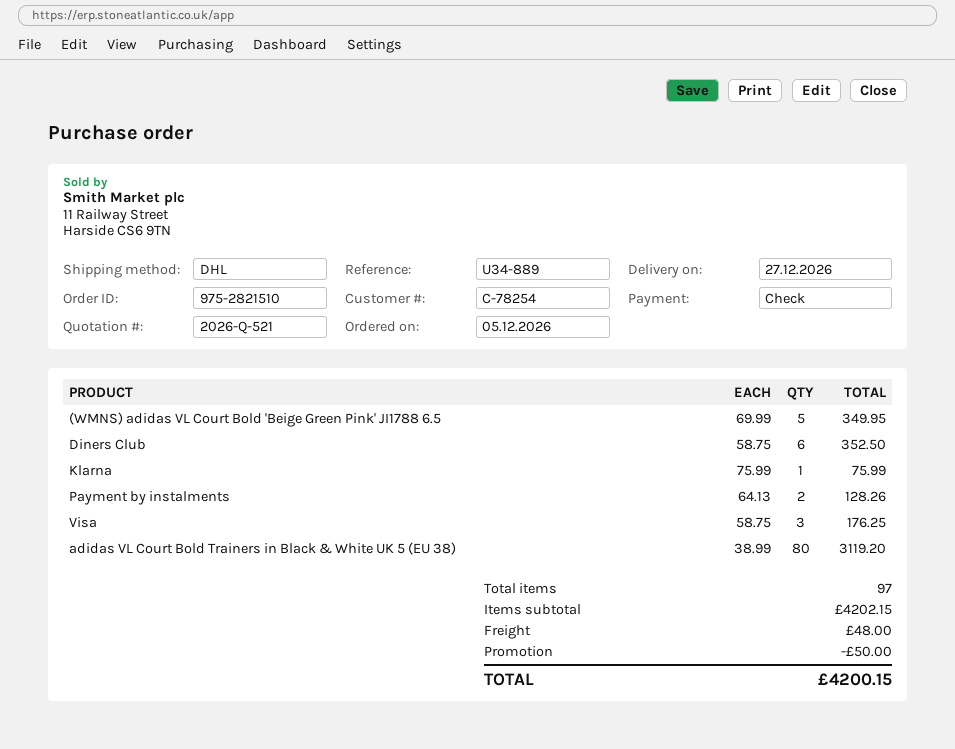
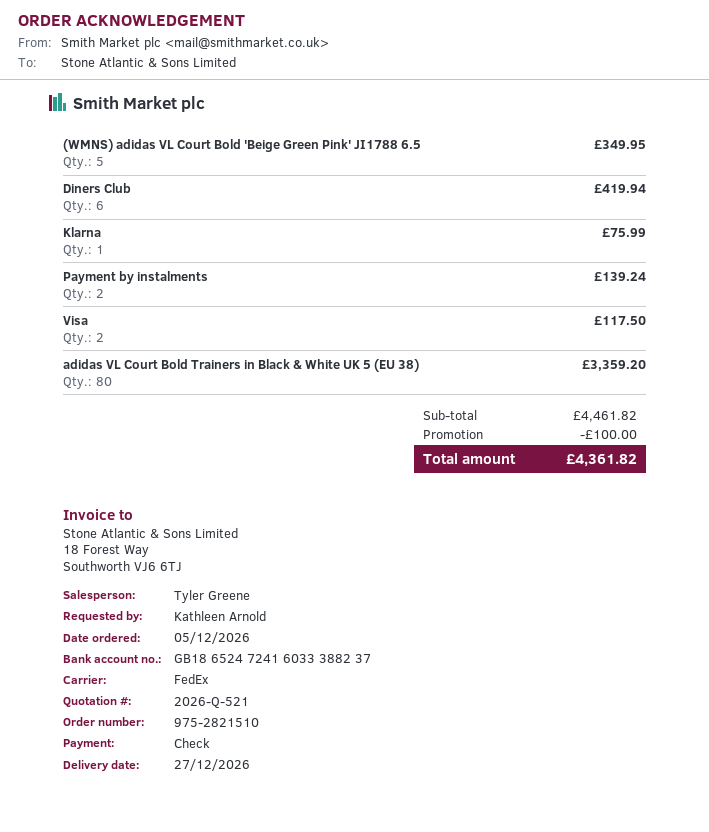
shipping method: DHL -> FedEx
Diners Club: 6 for 352.50 -> 6 for 419.94
Payment by instalments: 2 for 128.26 -> 2 for 139.24
Visa: 3 for 176.25 -> 2 for 117.50
adidas VL Court Bold Trainers in Black & White UK 5 (EU 38): 80 for 3119.20 -> 80 for 3359.20
subtotal: 4202.15 -> 4461.82
discount: 50.00 -> 100.00
shipping: 48.00 -> none
total: 4200.15 -> 4361.82

